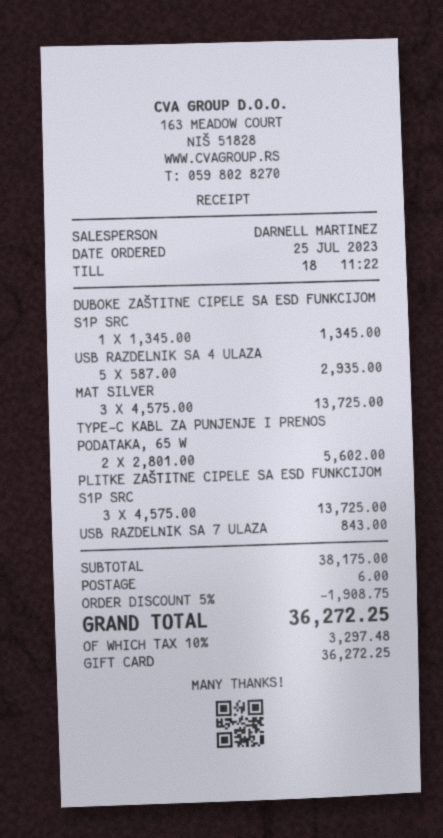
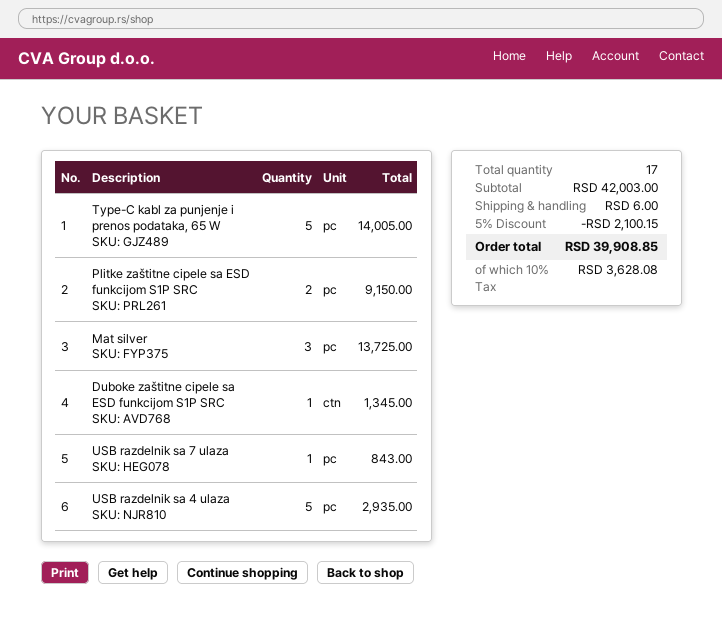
TYPE-C KABL ZA PUNJENJE I PRENOS PODATAKA, 65 W: 2 for 5602.00 -> 5 for 14005.00
PLITKE ZAŠTITNE CIPELE SA ESD FUNKCIJOM S1P SRC: 3 for 13725.00 -> 2 for 9150.00
subtotal: 38175.00 -> 42003.00
discount: 5% = 1908.75 -> 5% = 2100.15
tax: 10% = 3297.48 -> 10% = 3628.08
total: 36272.25 -> 39908.85

